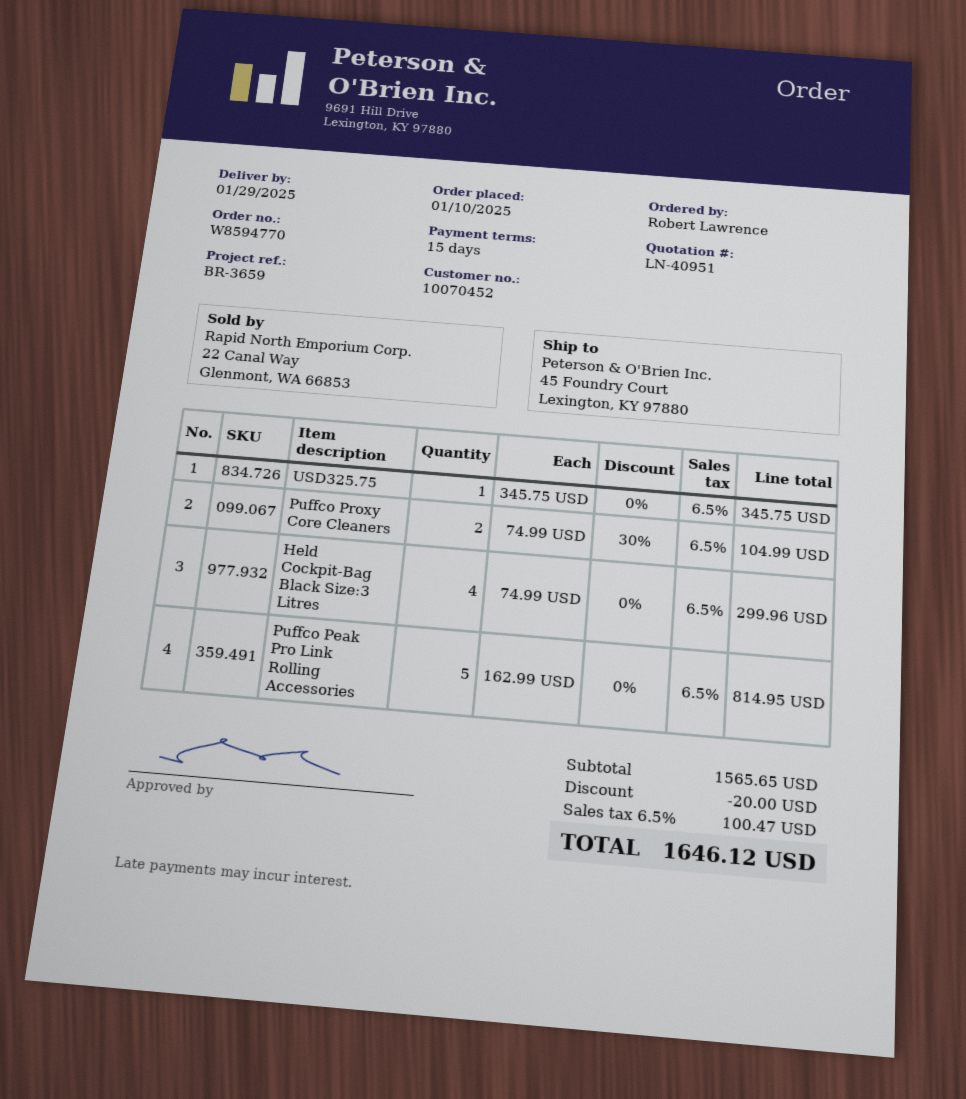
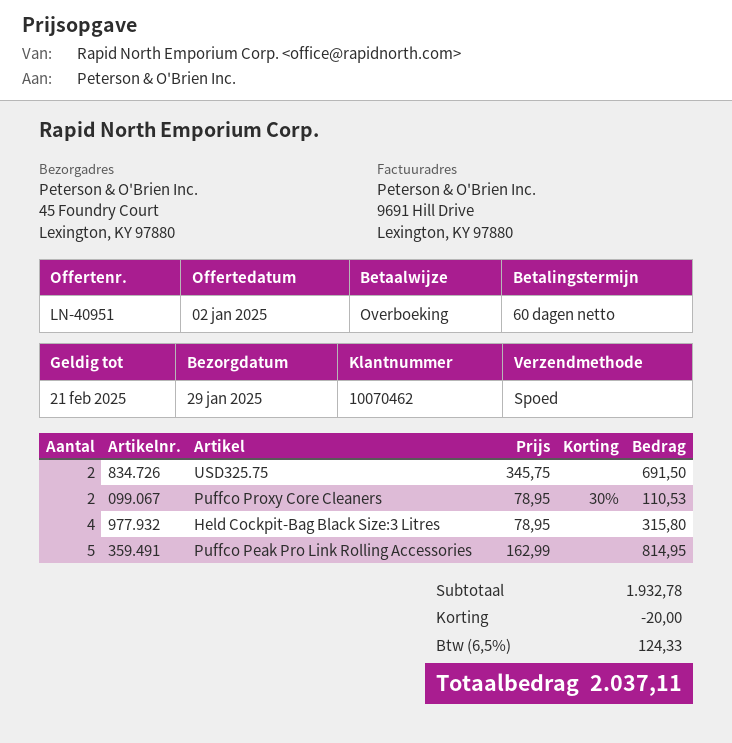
payment terms: 15 days -> 60 days
customer number: 10070452 -> 10070462
USD325.75: 1 x 345.75 = 345.75 -> 2 x 345.75 = 691.50
Puffco Proxy Core Cleaners: 2 x 74.99 - 30% = 104.99 -> 2 x 78.95 - 30% = 110.53
Held Cockpit-Bag Black Size:3 Litres: 4 x 74.99 = 299.96 -> 4 x 78.95 = 315.80
subtotal: 1565.65 -> 1932.78
tax: 6.5% = 100.47 -> 6.5% = 124.33
total: 1646.12 -> 2037.11

